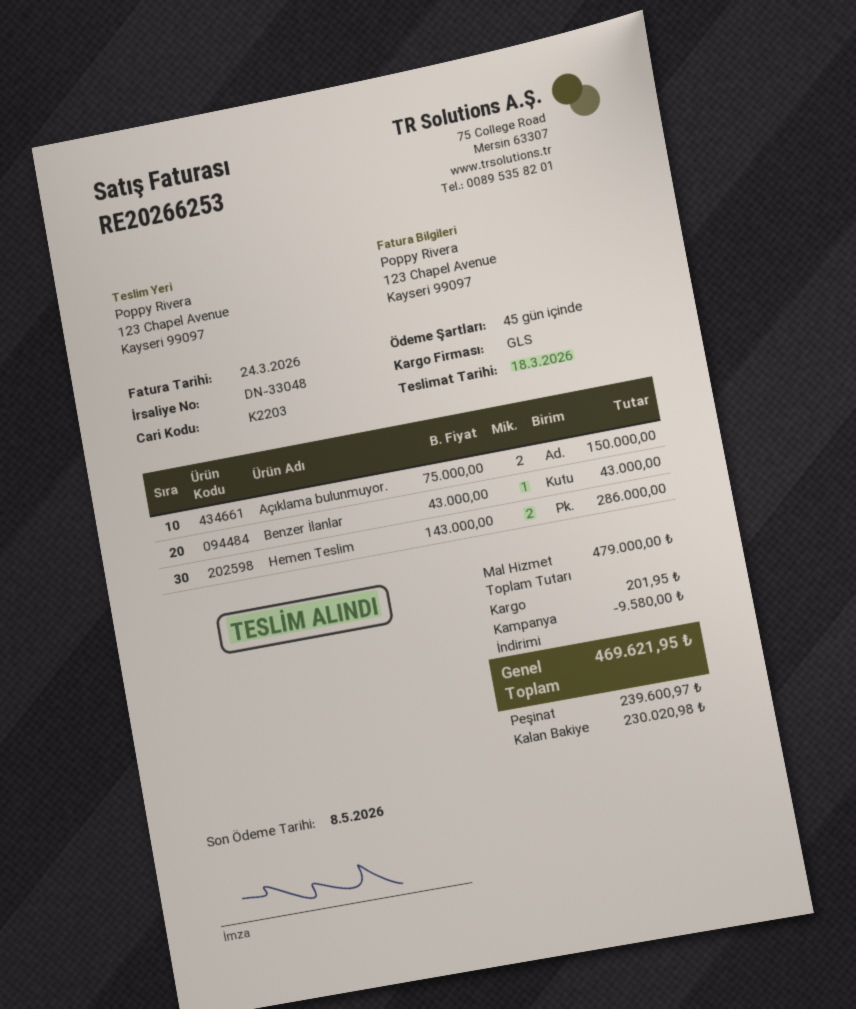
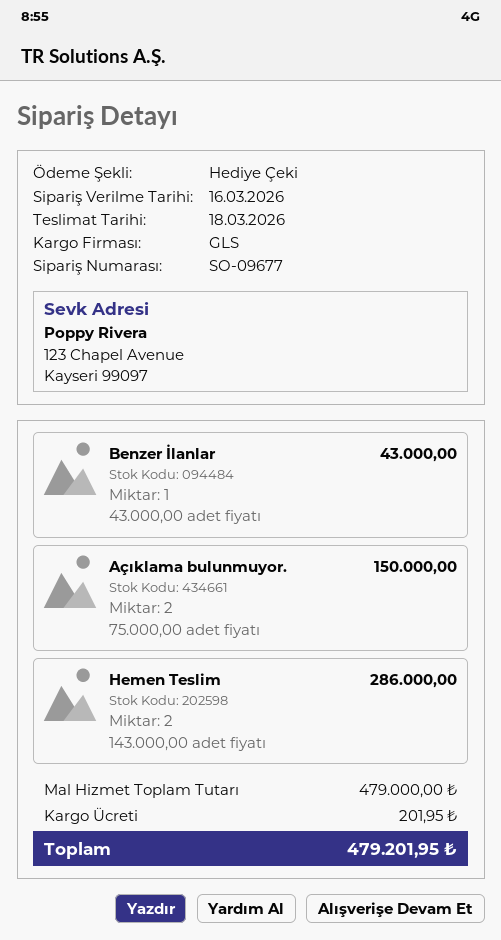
discount: 9580.00 -> none
total: 469621.95 -> 479201.95

